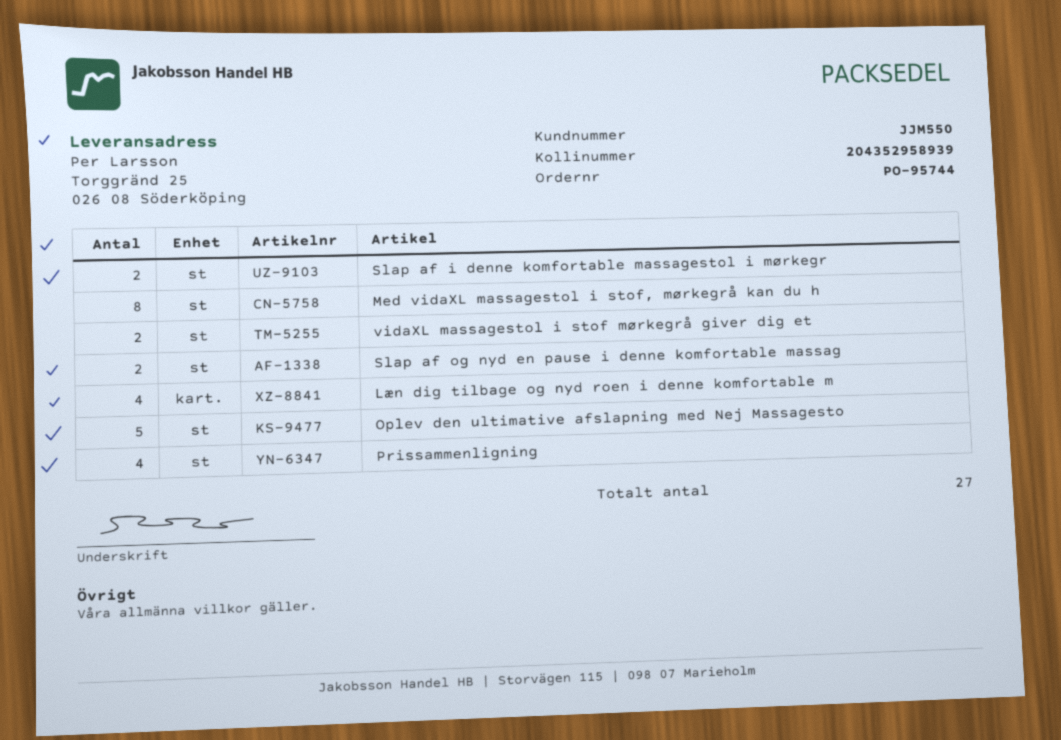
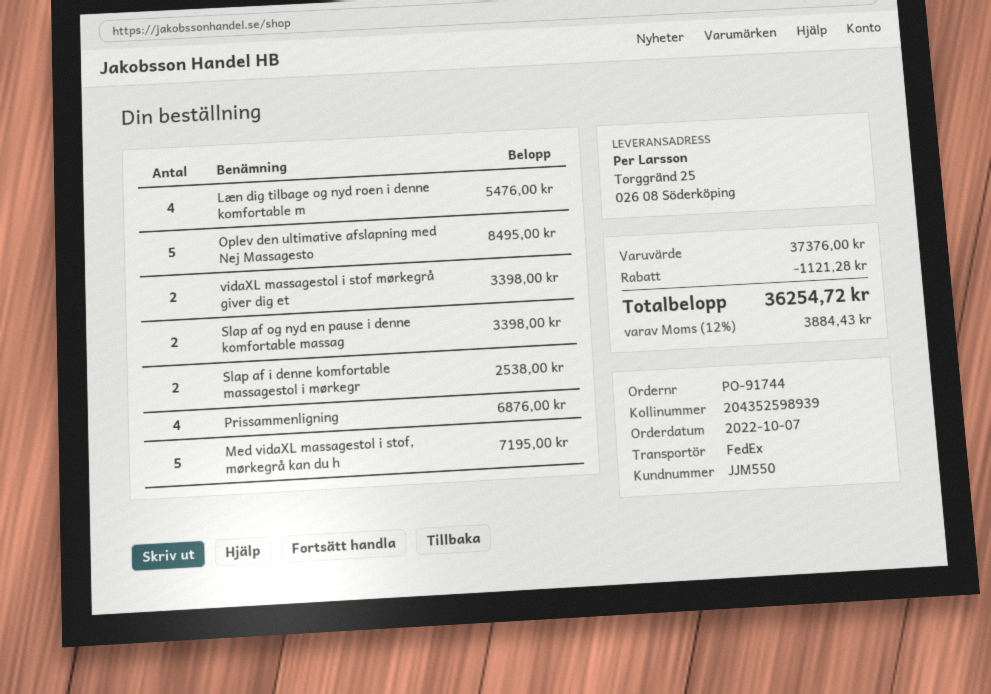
order number: PO-95744 -> PO-91744
tracking number: 204352958939 -> 204352598939
Med vidaXL massagestol i stof, mørkegrå kan du h: 8 -> 5

